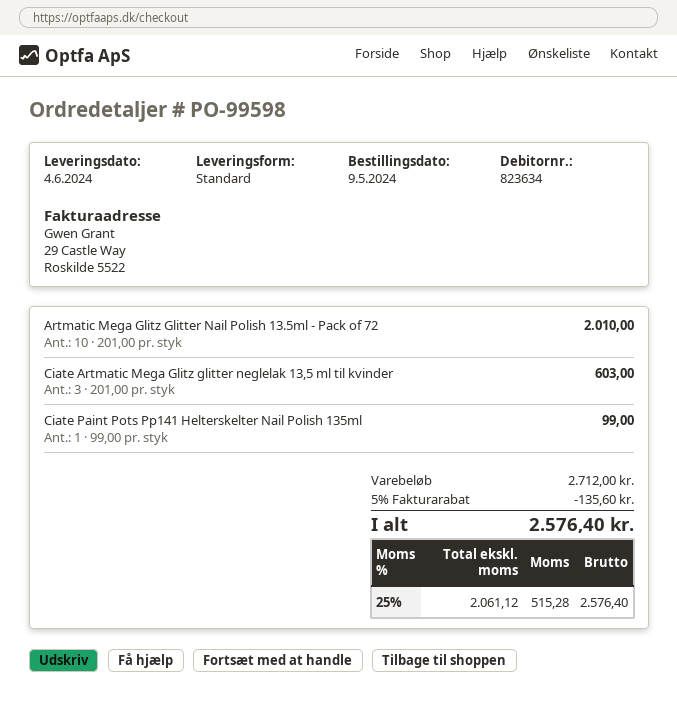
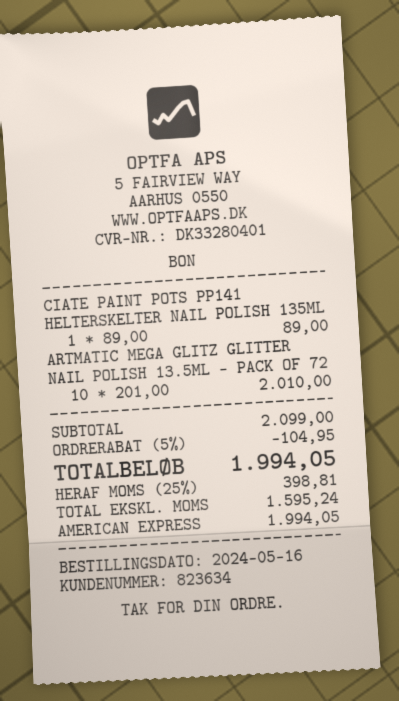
order date: 2024-05-09 -> 2024-05-16
Ciate Artmatic Mega Glitz glitter neglelak 13,5 ml til kvinder: 3 x 201.00 = 603.00 -> none
Ciate Paint Pots Pp141 Helterskelter Nail Polish 135ml: 1 x 99.00 = 99.00 -> 1 x 89.00 = 89.00
subtotal: 2712.00 -> 2099.00
discount: 5% = 135.60 -> 5% = 104.95
net: 2061.12 -> 1595.24
tax: 25% = 515.28 -> 25% = 398.81
total: 2576.40 -> 1994.05

